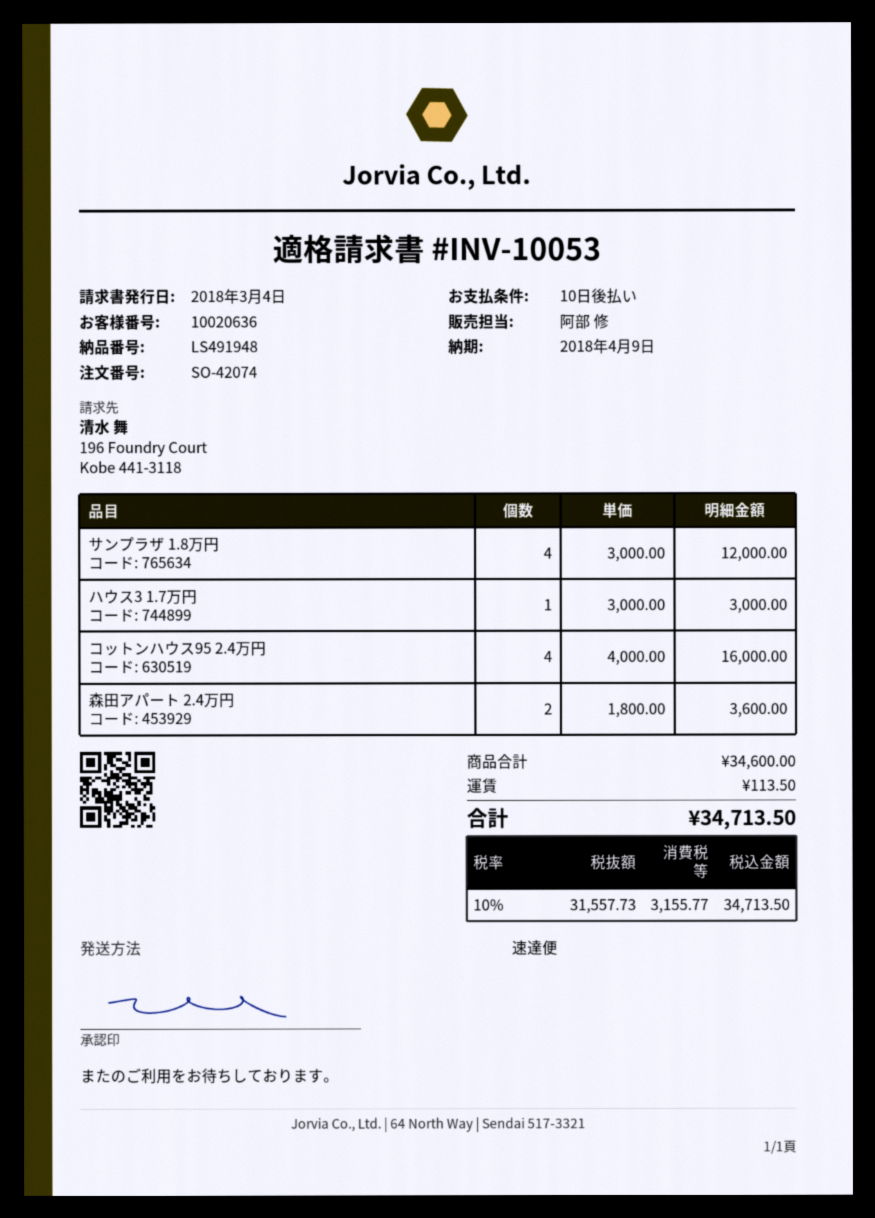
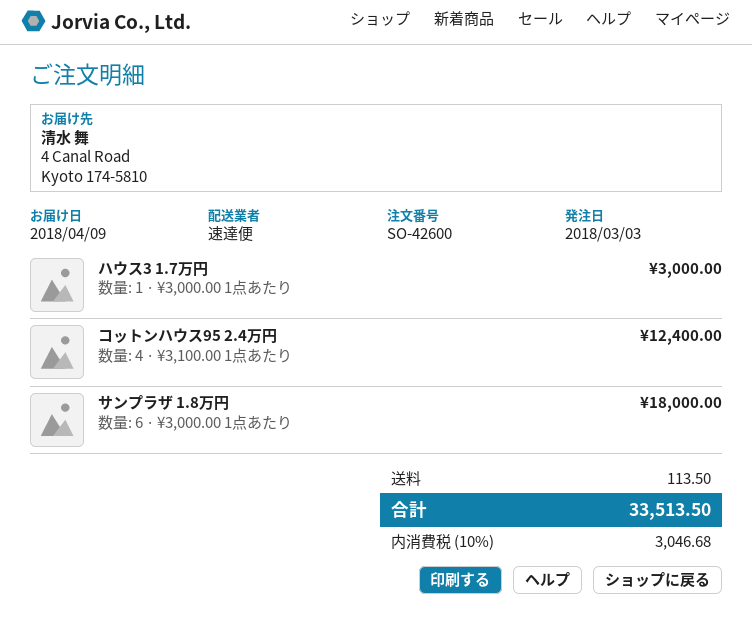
order number: SO-42074 -> SO-42600
サンプラザ 1.8万円: 4 x 3000.00 = 12000.00 -> 6 x 3000.00 = 18000.00
コットンハウス95 2.4万円: 4 x 4000.00 = 16000.00 -> 4 x 3100.00 = 12400.00
森田アパート 2.4万円: 2 x 1800.00 = 3600.00 -> none
tax: 10% = 3155.77 -> 10% = 3046.68
total: 34713.50 -> 33513.50

